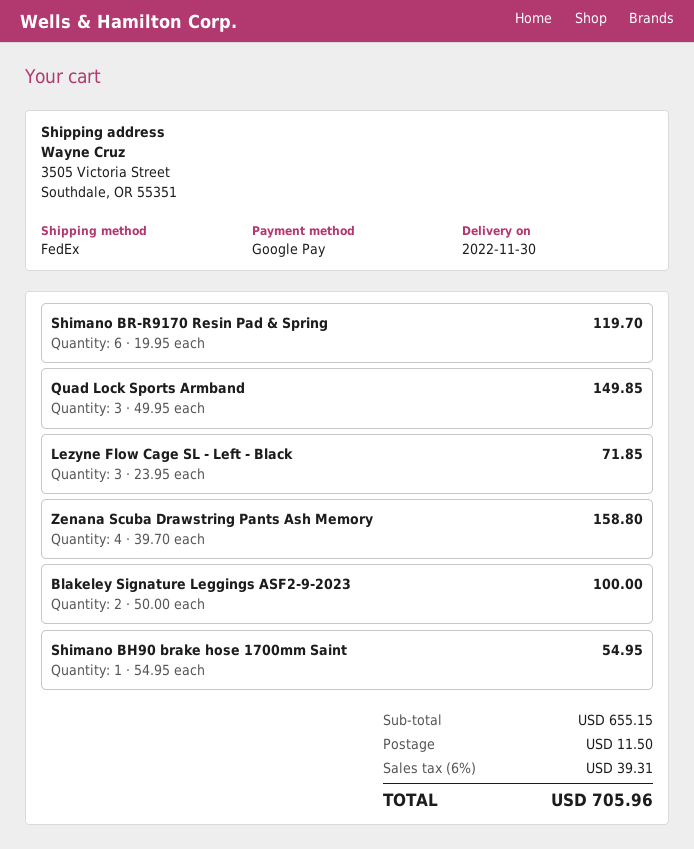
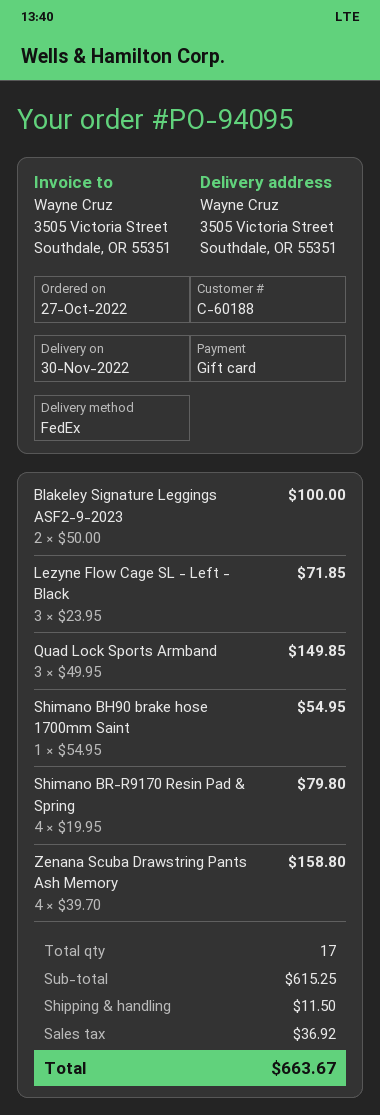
payment method: Google Pay -> gift card
Shimano BR-R9170 Resin Pad & Spring: 6 x 19.95 = 119.70 -> 4 x 19.95 = 79.80
subtotal: 655.15 -> 615.25
tax: 39.31 -> 36.92
total: 705.96 -> 663.67

